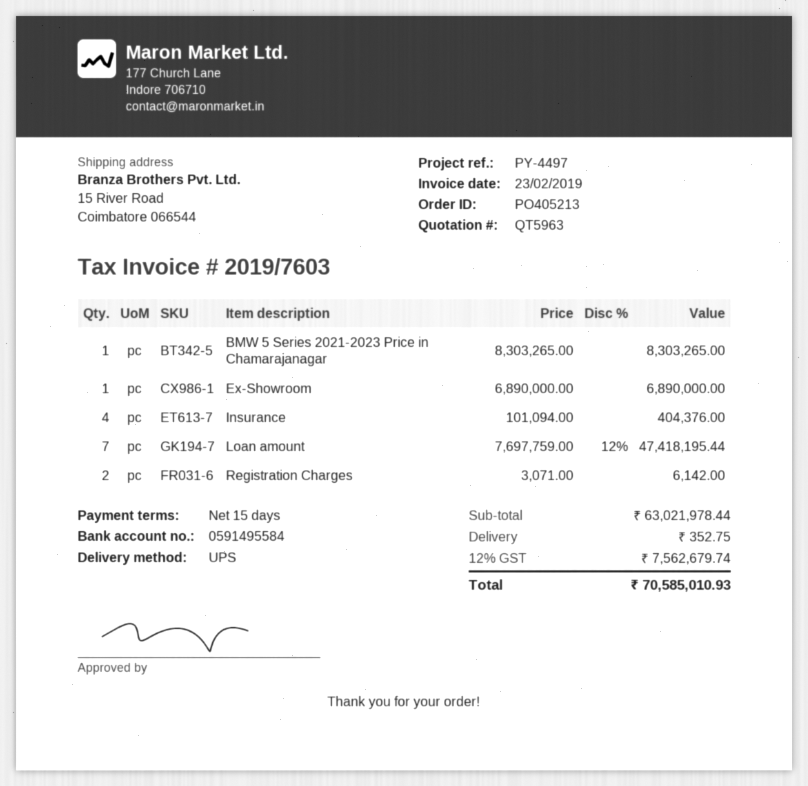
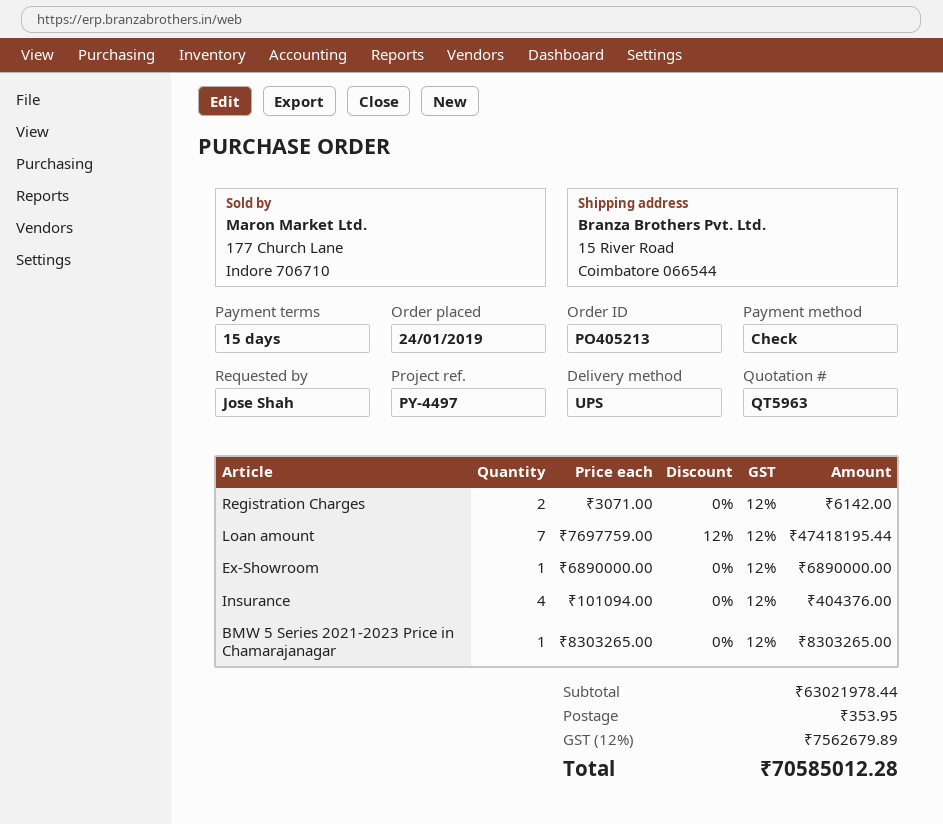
shipping: 352.75 -> 353.95
tax: 12% = 7562679.74 -> 12% = 7562679.89
total: 70585010.93 -> 70585012.28

